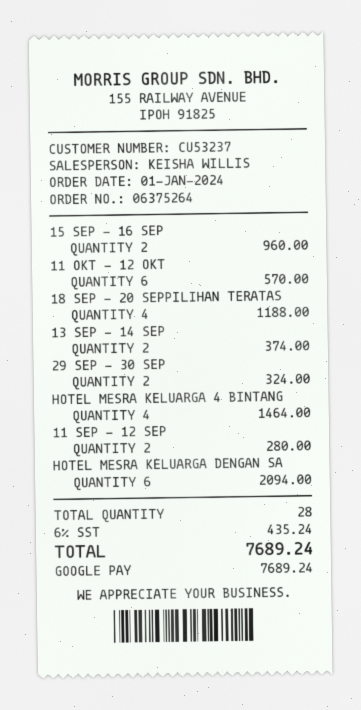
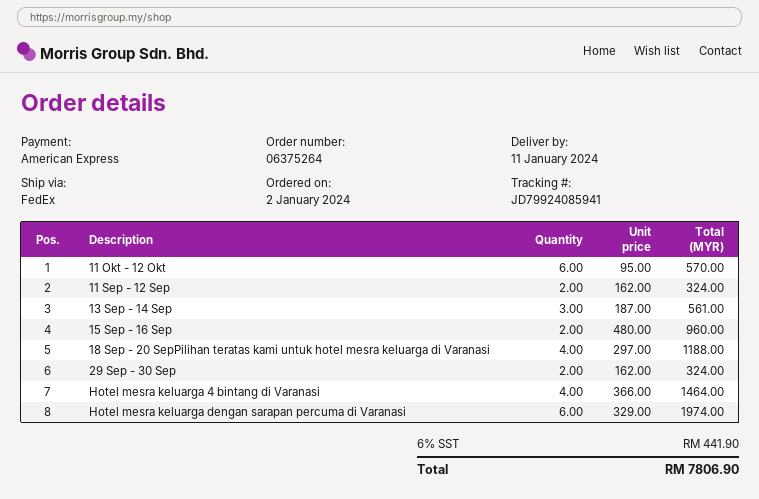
order date: 2024-01-01 -> 2024-01-02
payment method: Google Pay -> American Express
13 SEP - 14 SEP: 2 for 374.00 -> 3 for 561.00
11 SEP - 12 SEP: 2 for 280.00 -> 2 for 324.00
HOTEL MESRA KELUARGA DENGAN SA: 6 for 2094.00 -> 6 for 1974.00
tax: 6% = 435.24 -> 6% = 441.90
total: 7689.24 -> 7806.90

